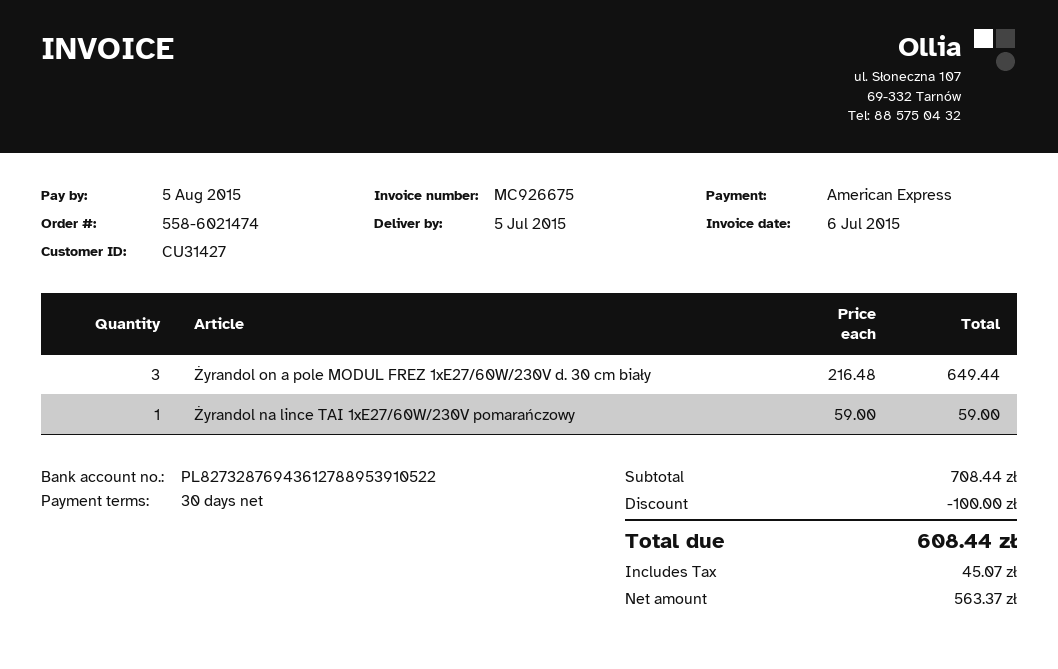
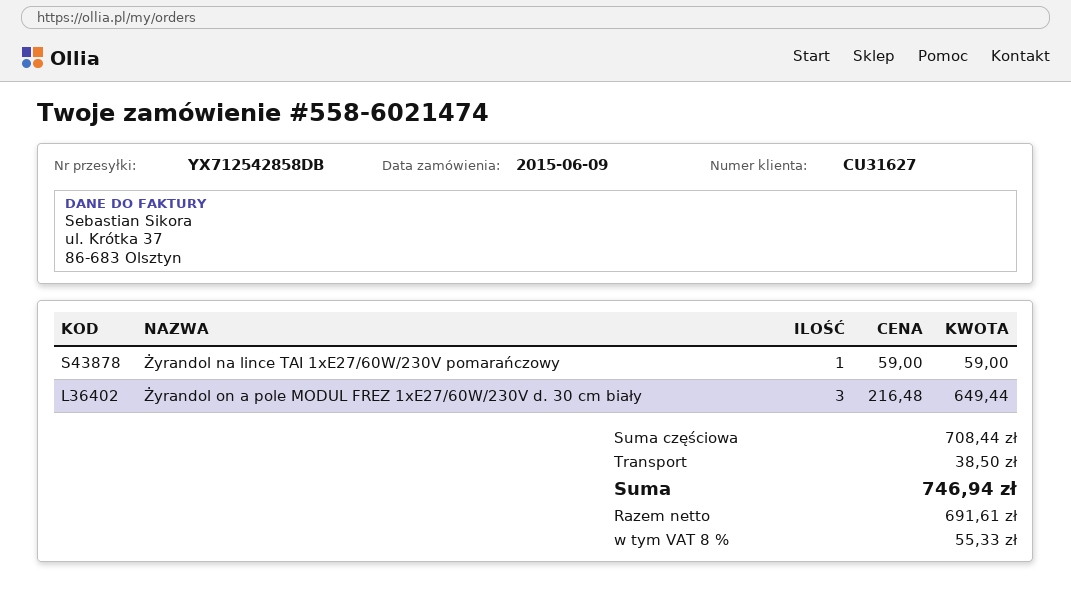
customer number: CU31427 -> CU31627
discount: 100.00 -> none
shipping: none -> 38.50
net: 563.37 -> 691.61
tax: 45.07 -> 55.33
total: 608.44 -> 746.94

